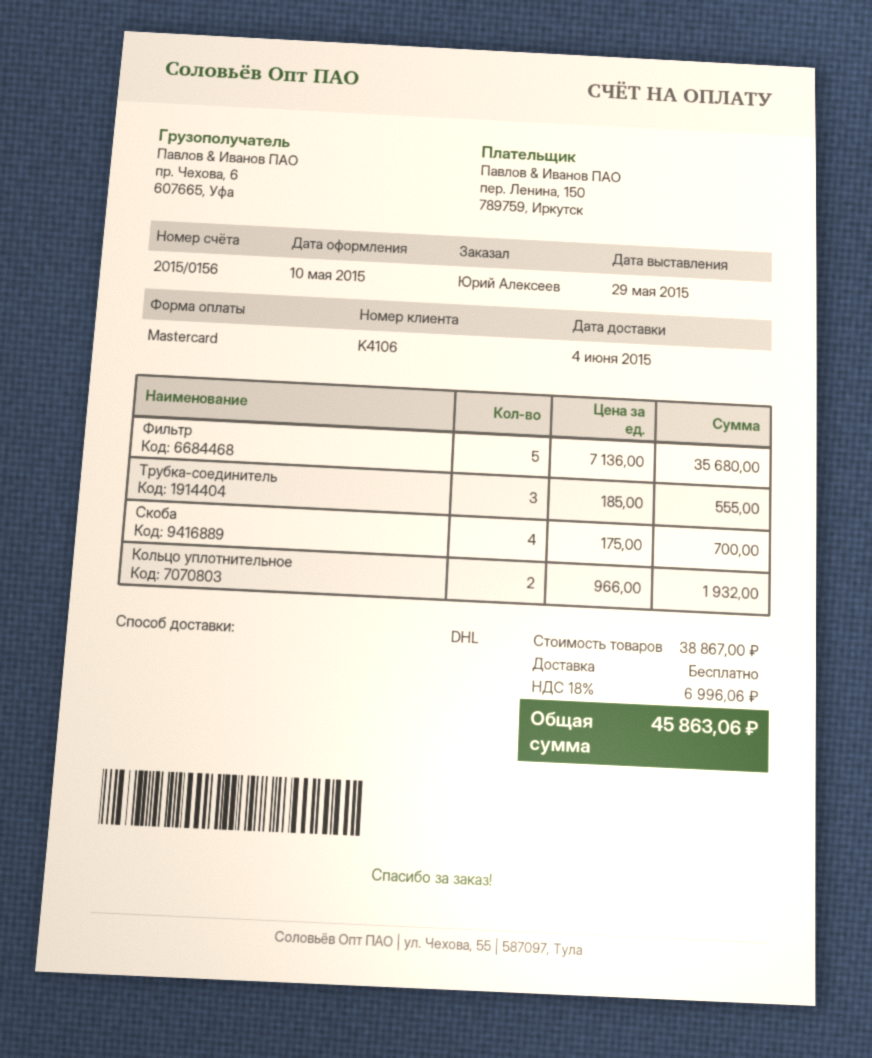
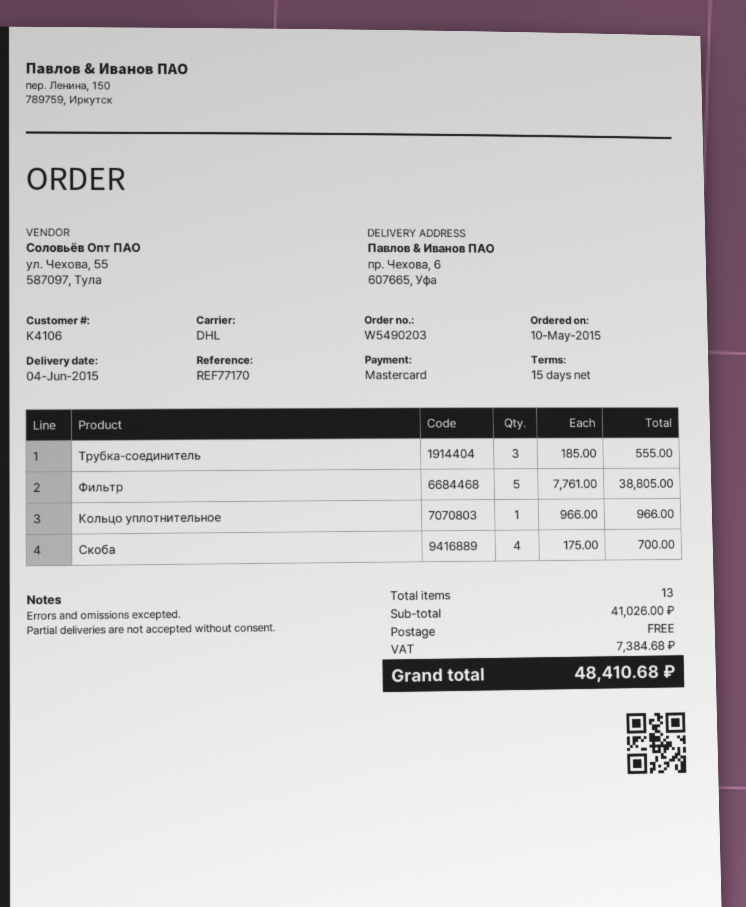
Фильтр: 5 x 7136.00 = 35680.00 -> 5 x 7761.00 = 38805.00
Кольцо уплотнительное: 2 x 966.00 = 1932.00 -> 1 x 966.00 = 966.00
subtotal: 38867.00 -> 41026.00
tax: 6996.06 -> 7384.68
total: 45863.06 -> 48410.68

